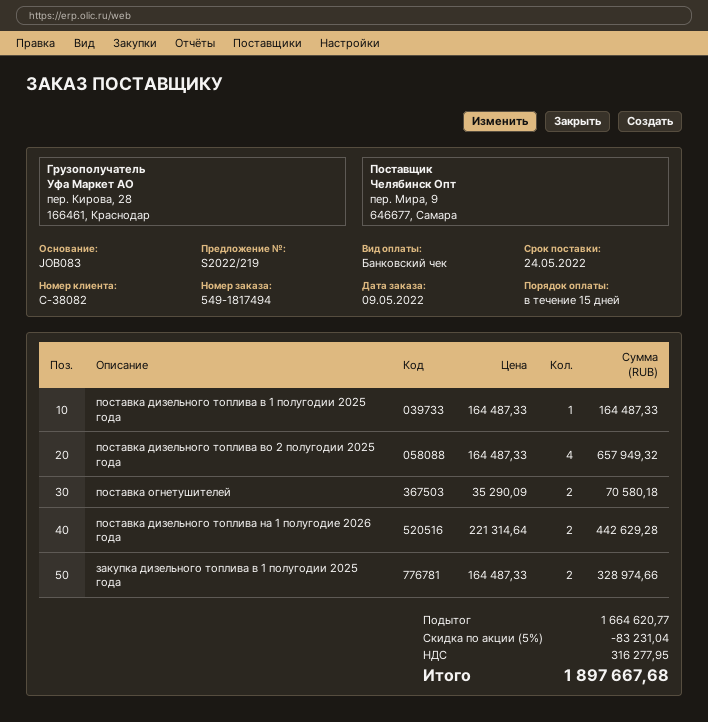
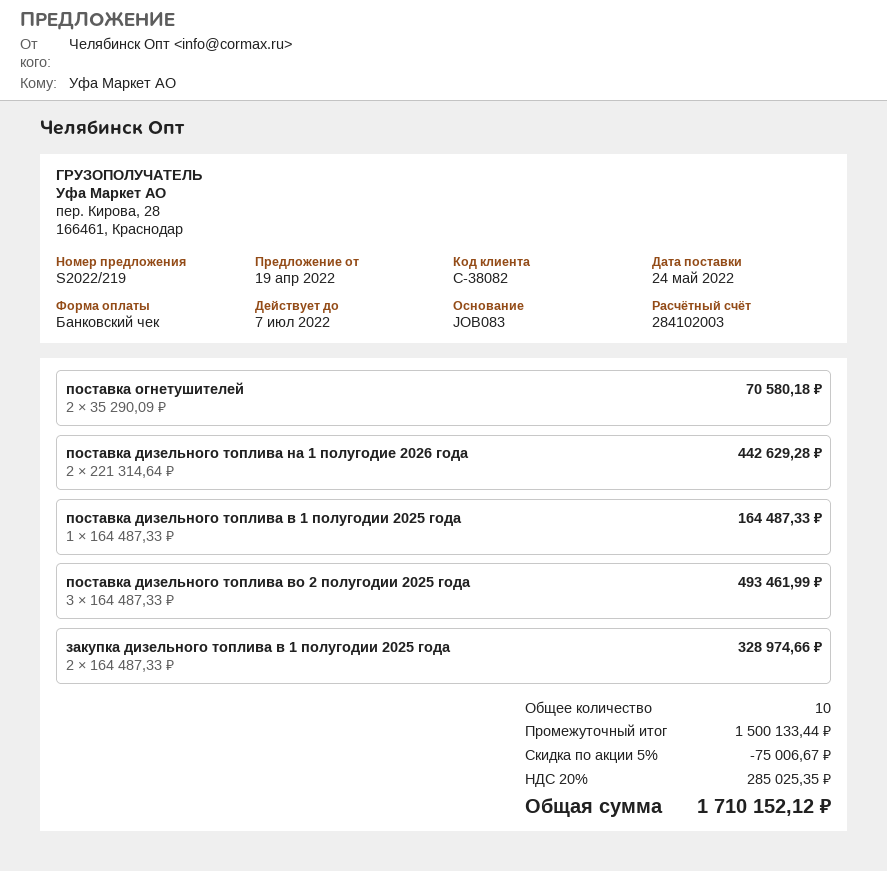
поставка дизельного топлива во 2 полугодии 2025 года: 4 x 164487.33 = 657949.32 -> 3 x 164487.33 = 493461.99
subtotal: 1664620.77 -> 1500133.44
discount: 5% = 83231.04 -> 5% = 75006.67
tax: 316277.95 -> 285025.35
total: 1897667.68 -> 1710152.12

